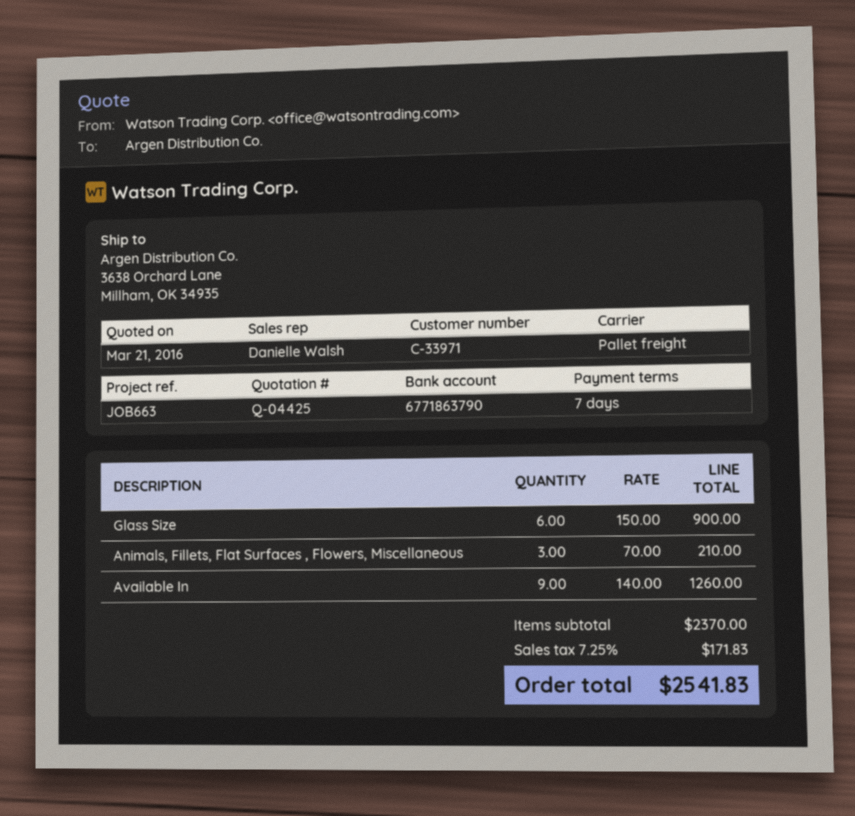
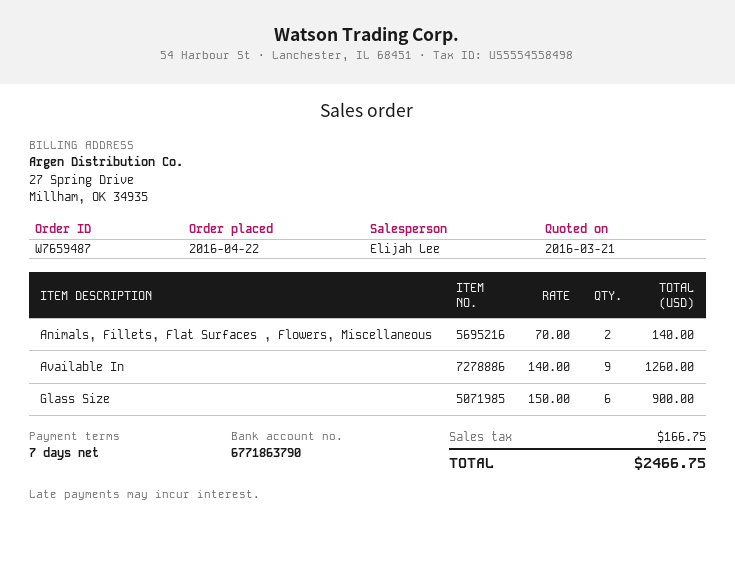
sales rep: Danielle Walsh -> Elijah Lee
Animals, Fillets, Flat Surfaces , Flowers, Miscellaneous: 3 x 70.00 = 210.00 -> 2 x 70.00 = 140.00
tax: 171.83 -> 166.75
total: 2541.83 -> 2466.75

